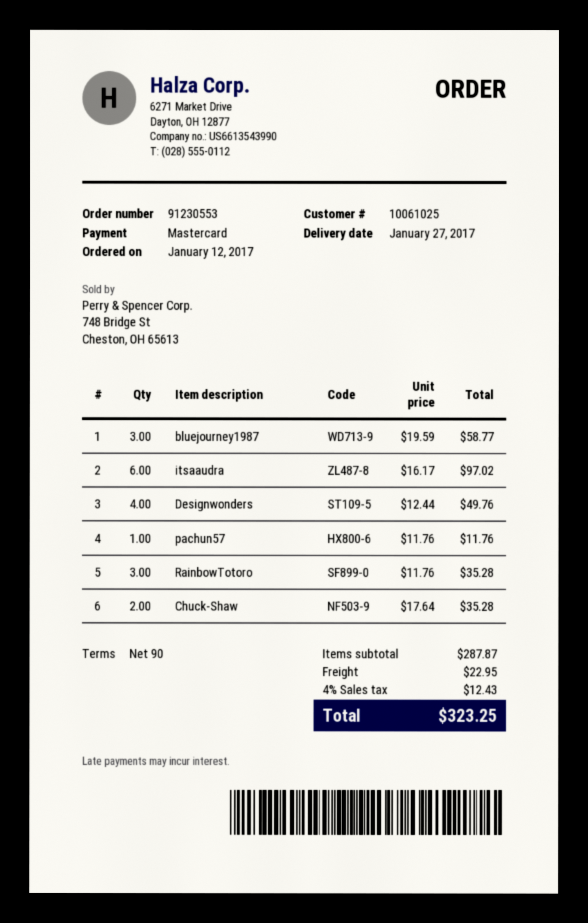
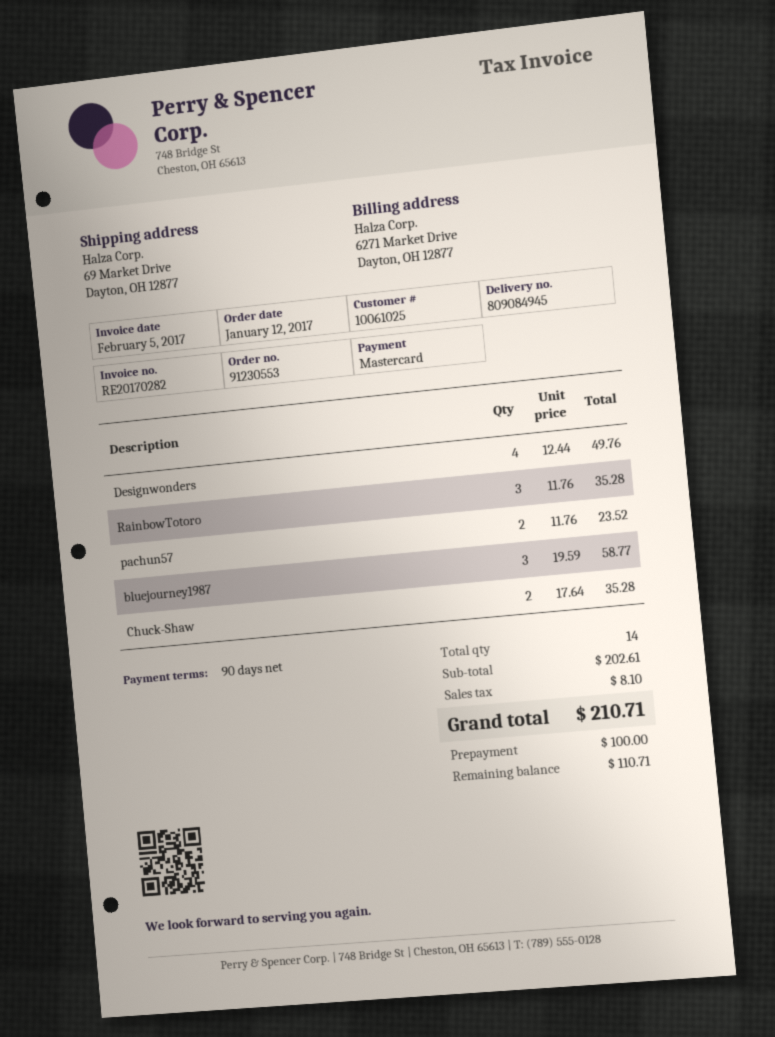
itsaaudra: 6 x 16.17 = 97.02 -> none
pachun57: 1 x 11.76 = 11.76 -> 2 x 11.76 = 23.52
subtotal: 287.87 -> 202.61
shipping: 22.95 -> none
tax: 12.43 -> 8.10
total: 323.25 -> 210.71

